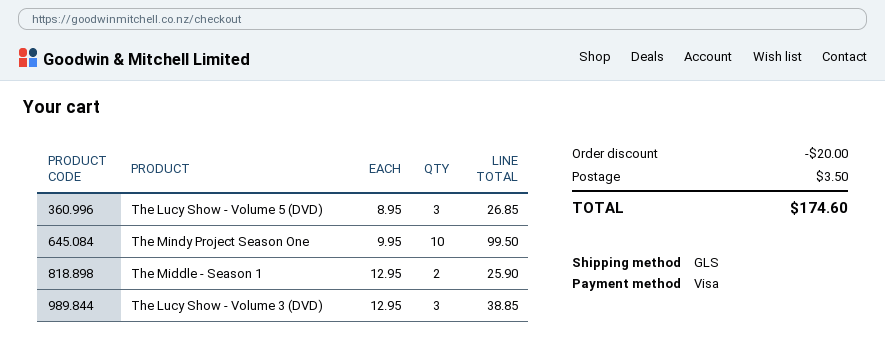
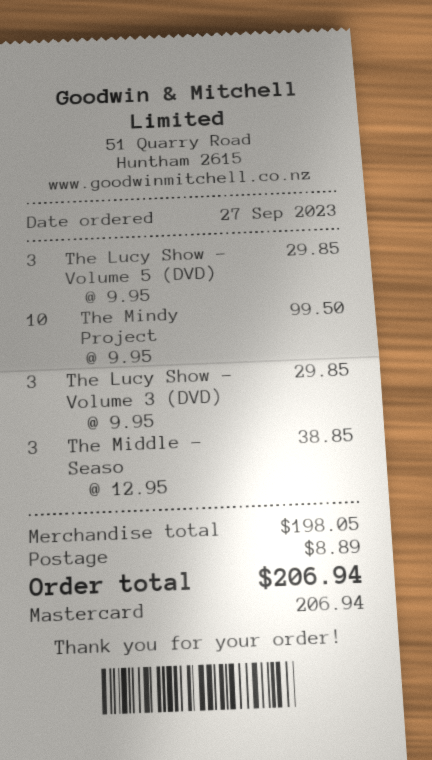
payment method: Visa -> Mastercard
The Lucy Show - Volume 5 (DVD): 3 x 8.95 = 26.85 -> 3 x 9.95 = 29.85
The Middle - Season 1: 2 x 12.95 = 25.90 -> 3 x 12.95 = 38.85
The Lucy Show - Volume 3 (DVD): 3 x 12.95 = 38.85 -> 3 x 9.95 = 29.85
discount: 20.00 -> none
shipping: 3.50 -> 8.89
total: 174.60 -> 206.94

